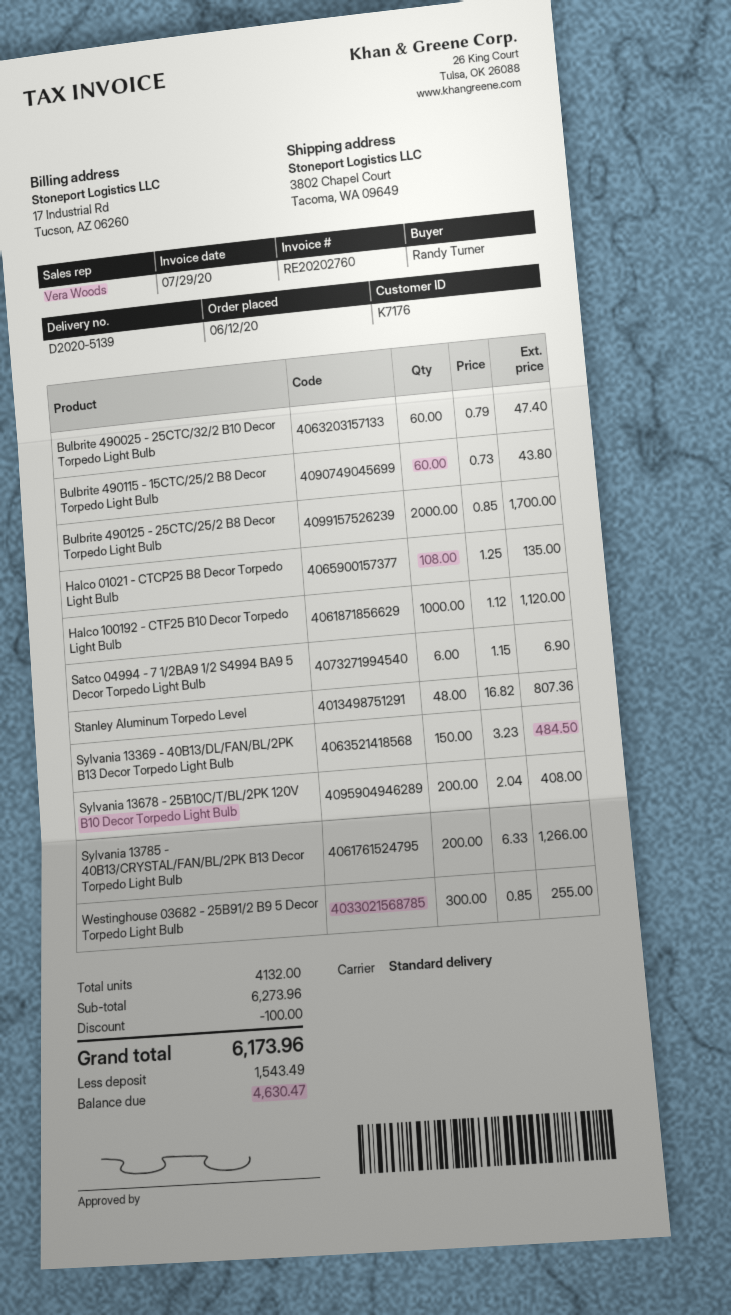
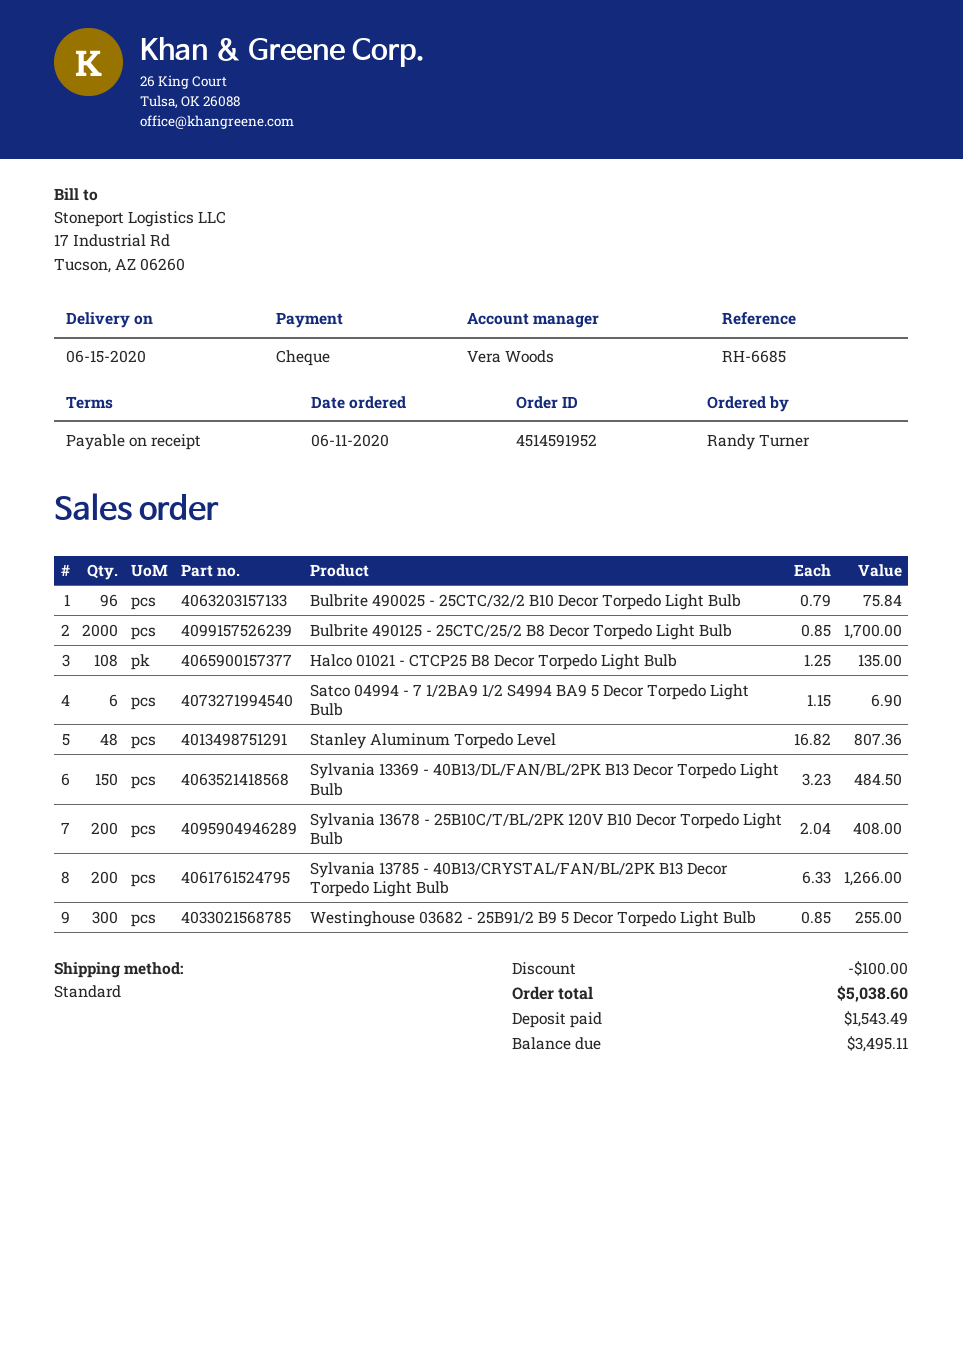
order date: 2020-06-12 -> 2020-06-11
Bulbrite 490025 - 25CTC/32/2 B10 Decor Torpedo Light Bulb: 60 x 0.79 = 47.40 -> 96 x 0.79 = 75.84
Bulbrite 490115 - 15CTC/25/2 B8 Decor Torpedo Light Bulb: 60 x 0.73 = 43.80 -> none
Halco 100192 - CTF25 B10 Decor Torpedo Light Bulb: 1000 x 1.12 = 1120.00 -> none
total: 6173.96 -> 5038.60
balance: 4630.47 -> 3495.11

